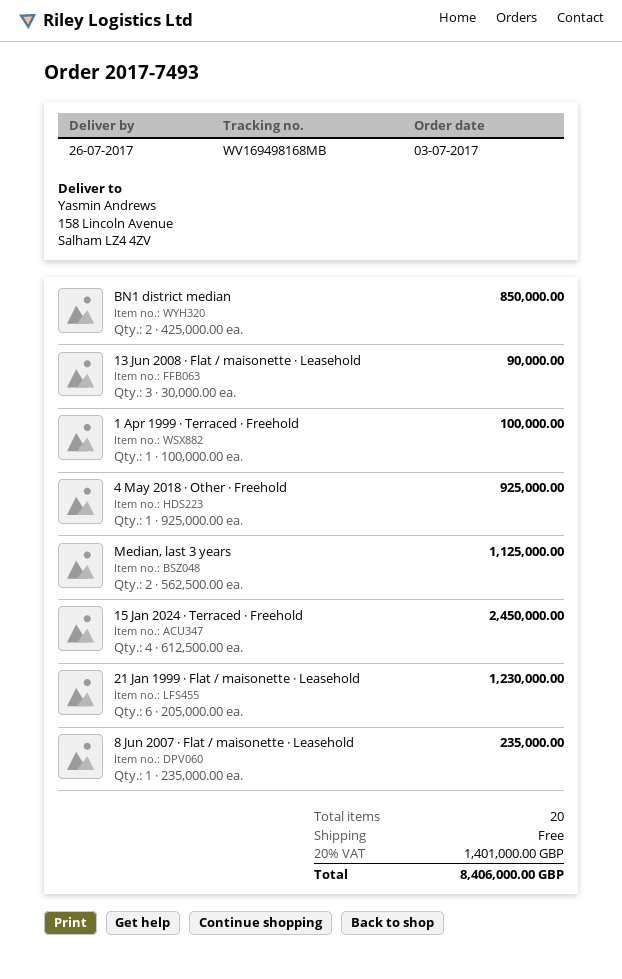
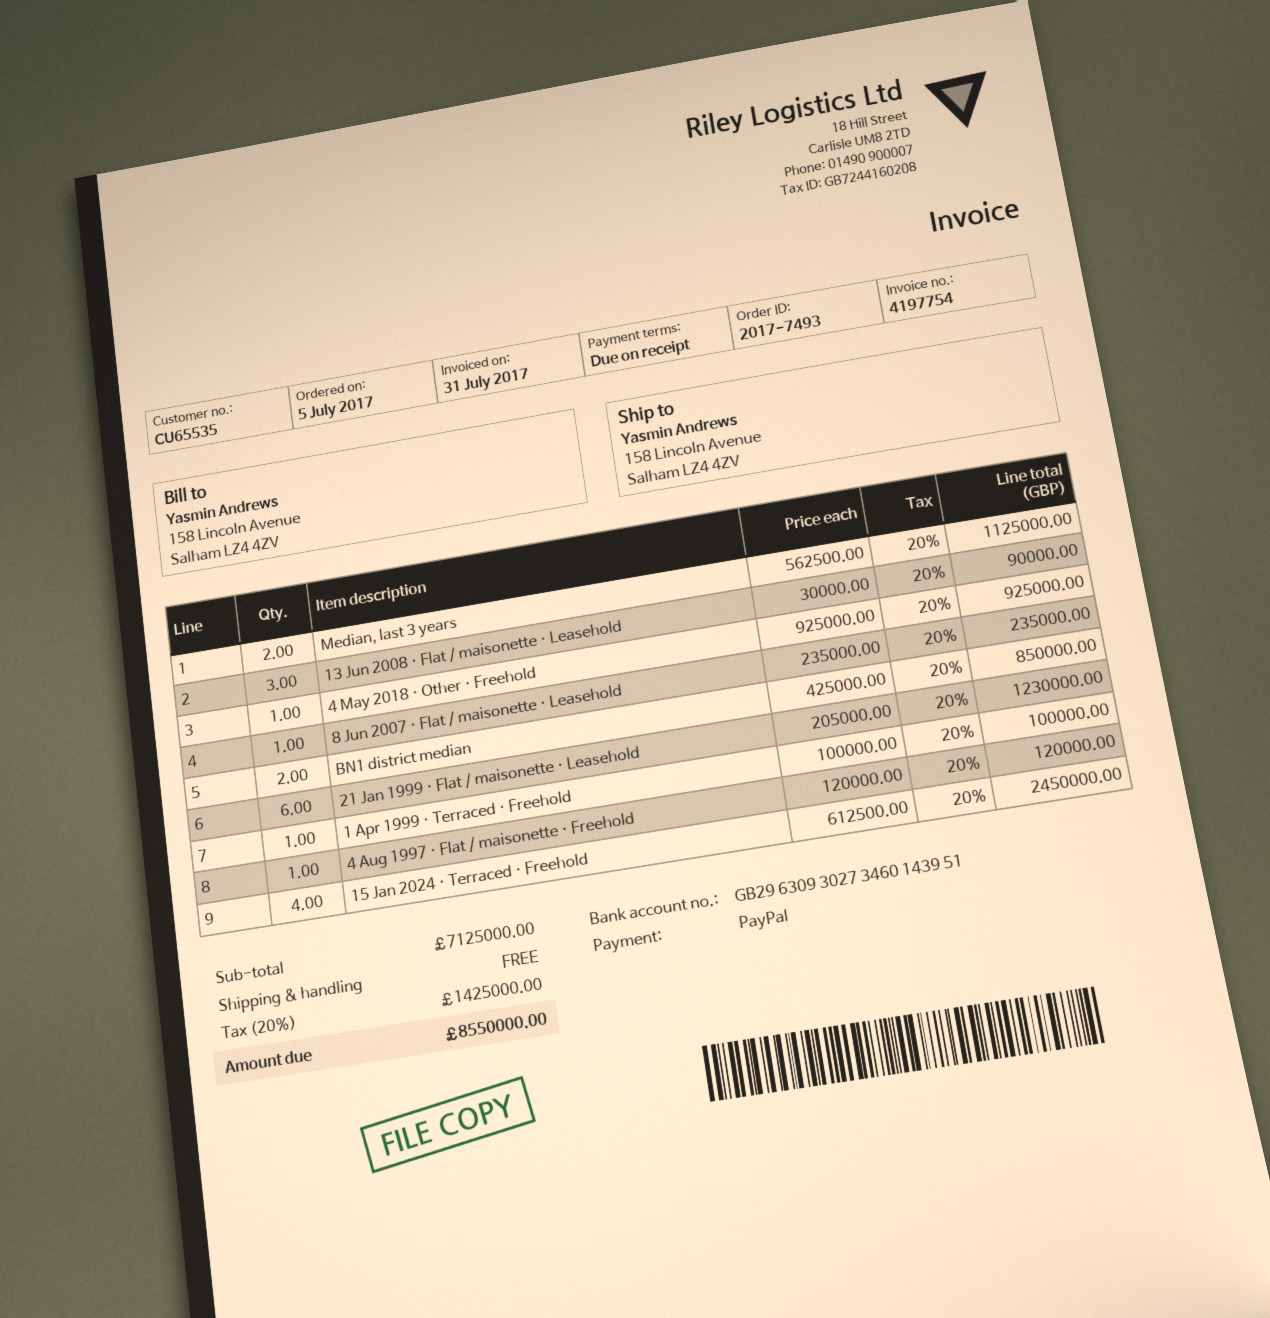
order date: 2017-07-03 -> 2017-07-05
4 Aug 1997 · Flat / maisonette · Freehold: none -> 1 x 120000.00 = 120000.00
tax: 20% = 1401000.00 -> 20% = 1425000.00
total: 8406000.00 -> 8550000.00

